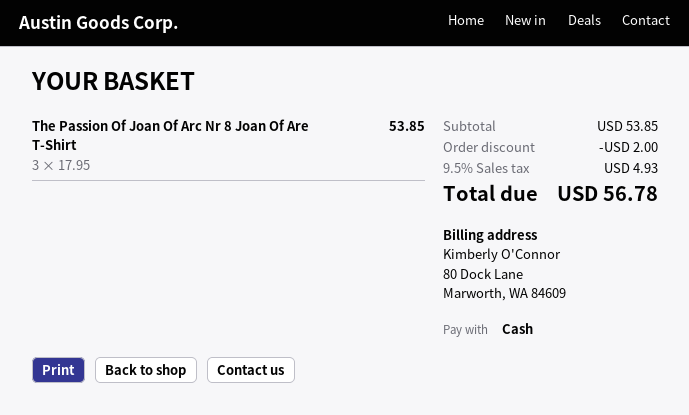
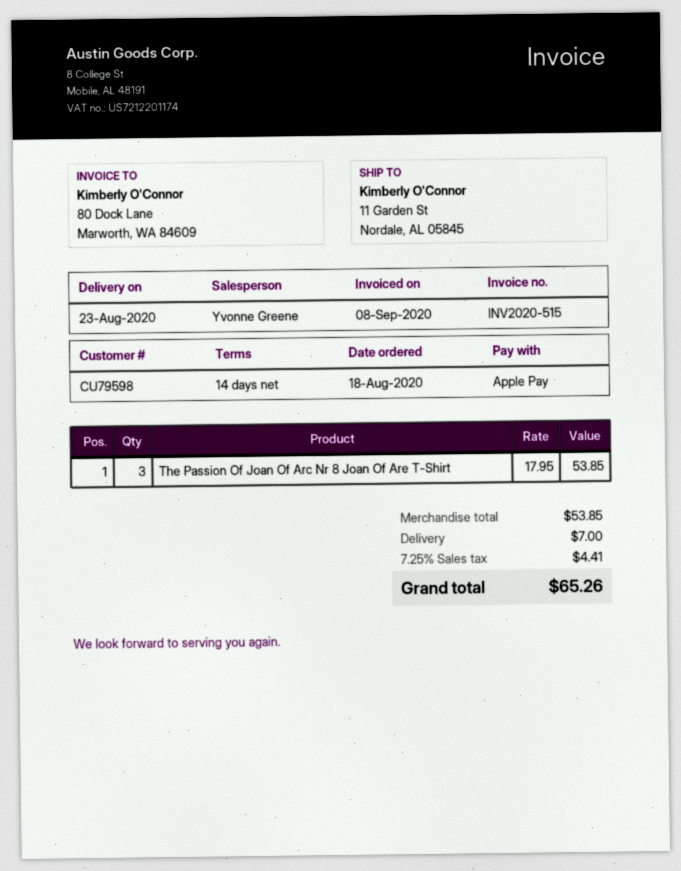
payment method: cash -> Apple Pay
discount: 2.00 -> none
shipping: none -> 7.00
tax: 9.5% = 4.93 -> 7.25% = 4.41
total: 56.78 -> 65.26

